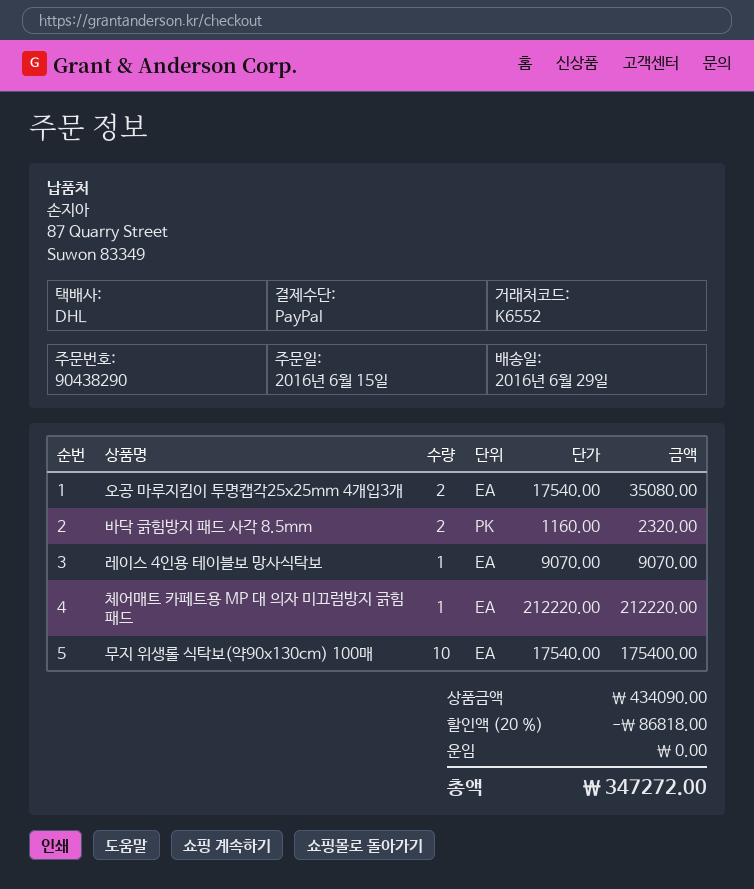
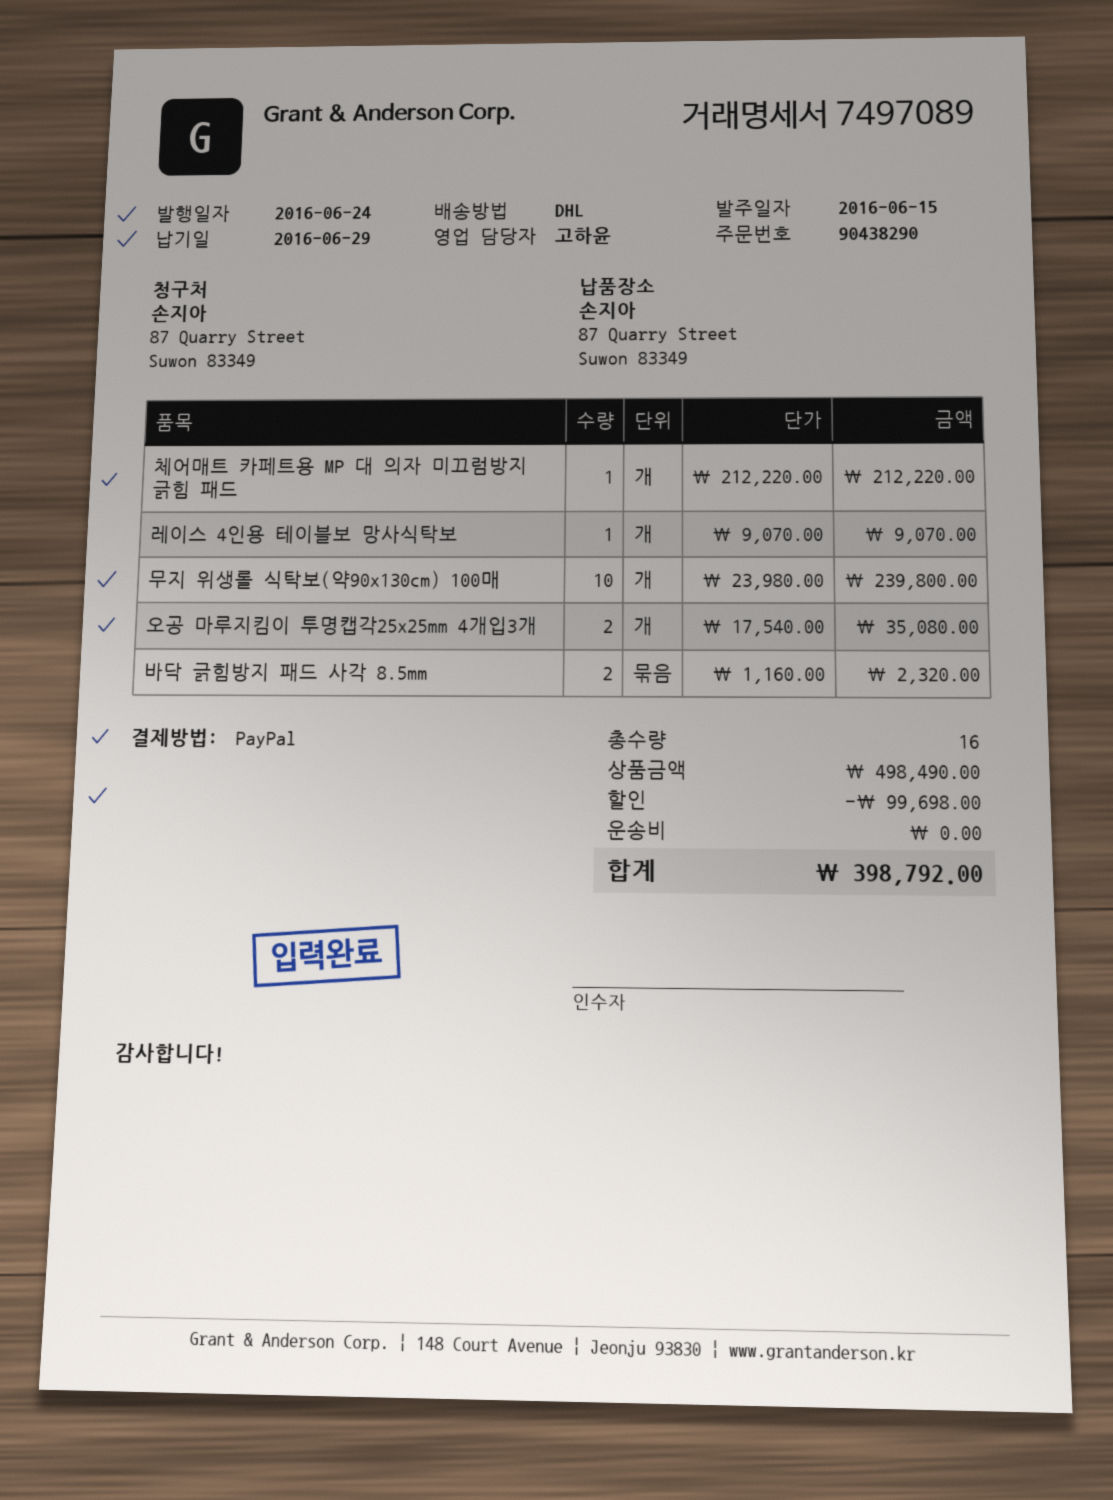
무지 위생롤 식탁보(약90x130cm) 100매: 10 x 17540.00 = 175400.00 -> 10 x 23980.00 = 239800.00
subtotal: 434090.00 -> 498490.00
discount: 86818.00 -> 99698.00
total: 347272.00 -> 398792.00

